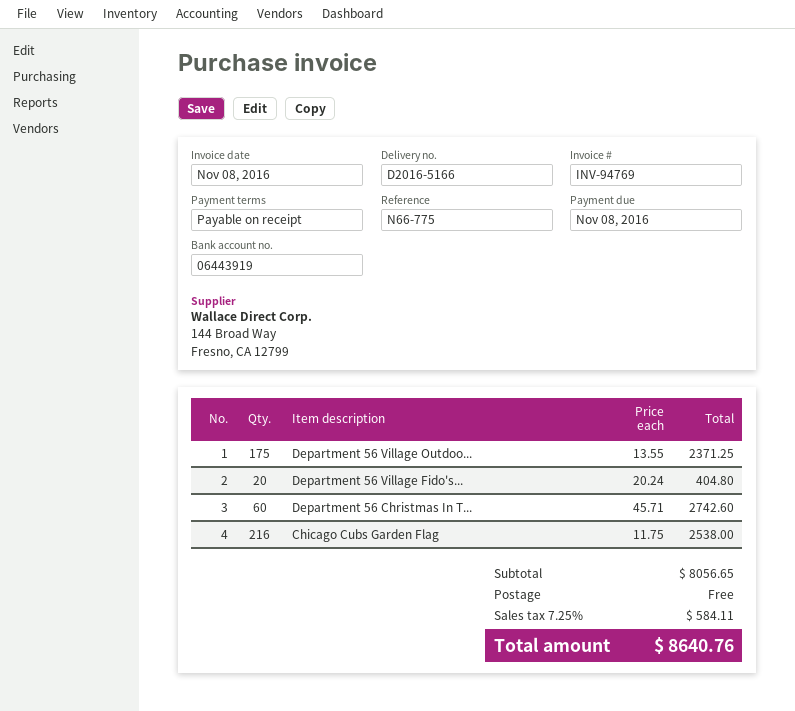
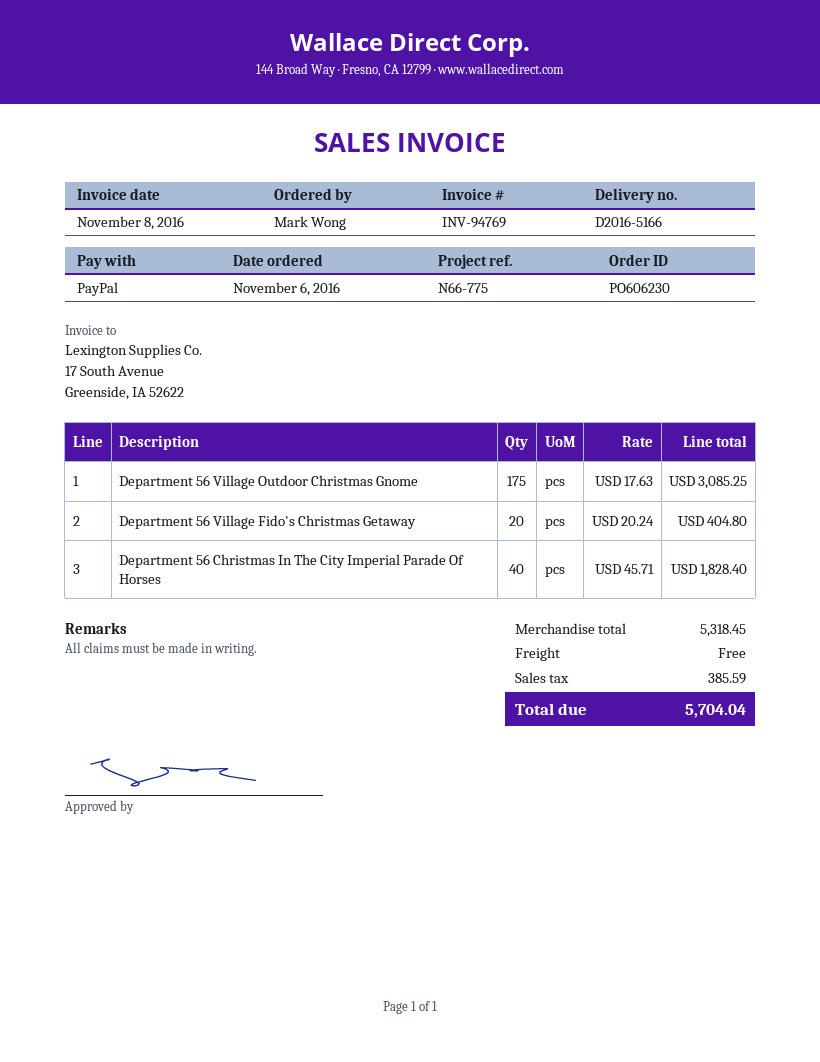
Department 56 Village Outdoo...: 175 x 13.55 = 2371.25 -> 175 x 17.63 = 3085.25
Department 56 Christmas In T...: 60 x 45.71 = 2742.60 -> 40 x 45.71 = 1828.40
Chicago Cubs Garden Flag: 216 x 11.75 = 2538.00 -> none
subtotal: 8056.65 -> 5318.45
tax: 584.11 -> 385.59
total: 8640.76 -> 5704.04

